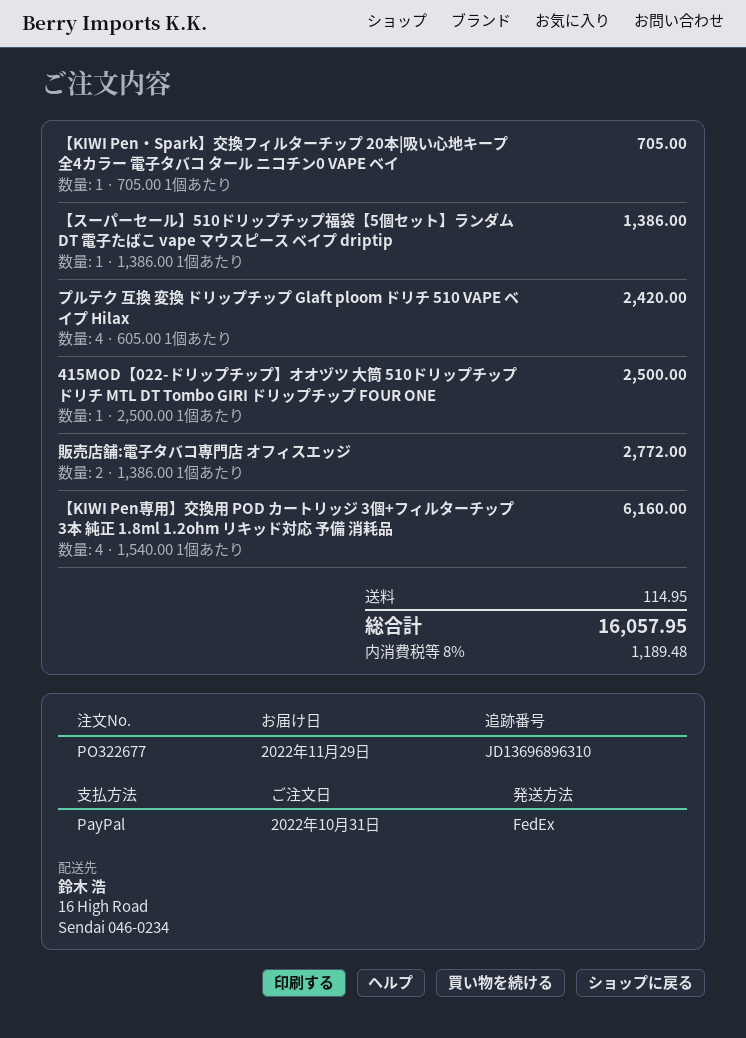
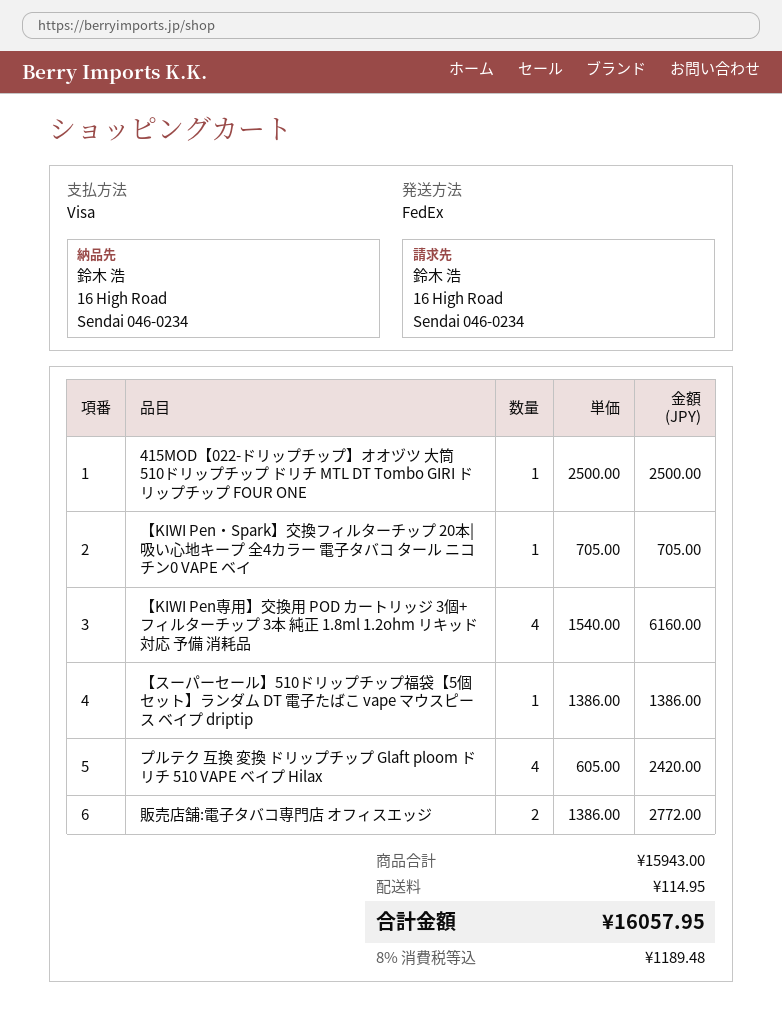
payment method: PayPal -> Visa

